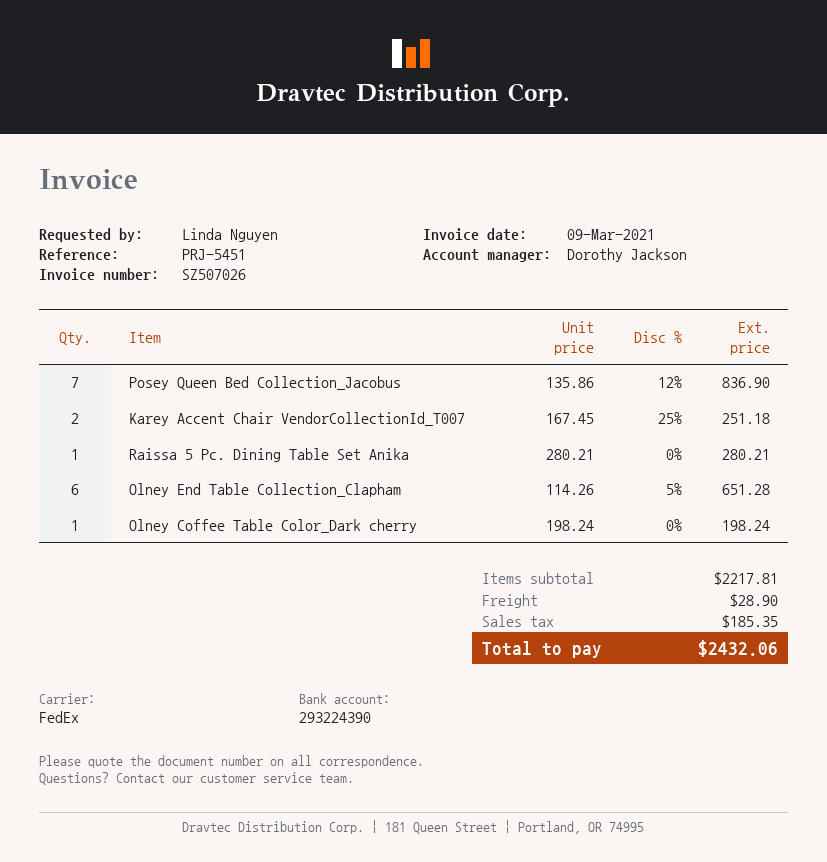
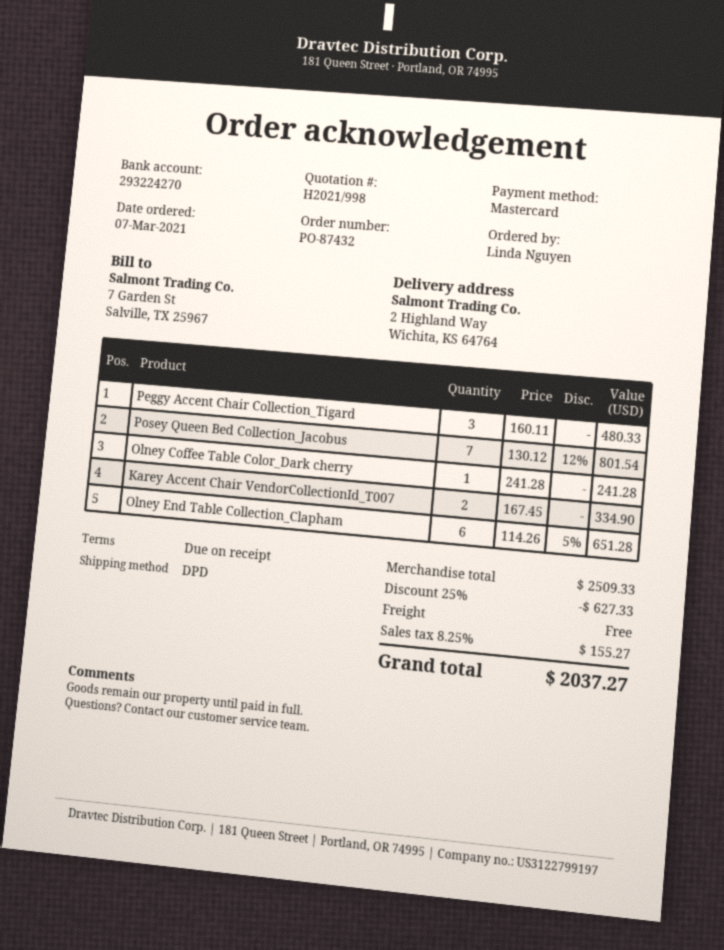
bank account: 293224390 -> 293224270
shipping method: FedEx -> DPD
Posey Queen Bed Collection_Jacobus: 7 x 135.86 - 12% = 836.90 -> 7 x 130.12 - 12% = 801.54
Karey Accent Chair VendorCollectionId_T007: 2 x 167.45 - 25% = 251.18 -> 2 x 167.45 = 334.90
Raissa 5 Pc. Dining Table Set Anika: 1 x 280.21 = 280.21 -> none
Olney Coffee Table Color_Dark cherry: 1 x 198.24 = 198.24 -> 1 x 241.28 = 241.28
Peggy Accent Chair Collection_Tigard: none -> 3 x 160.11 = 480.33
subtotal: 2217.81 -> 2509.33
discount: none -> 25% = 627.33
shipping: 28.90 -> 0.00
tax: 185.35 -> 155.27
total: 2432.06 -> 2037.27

